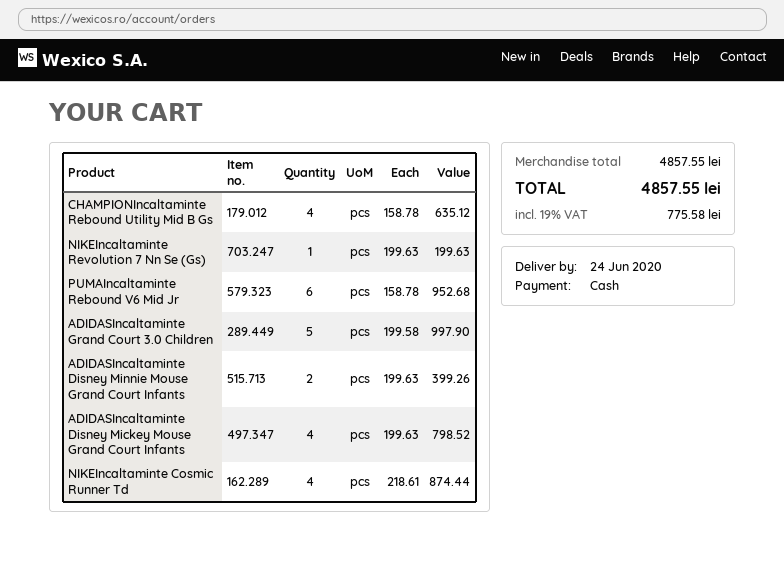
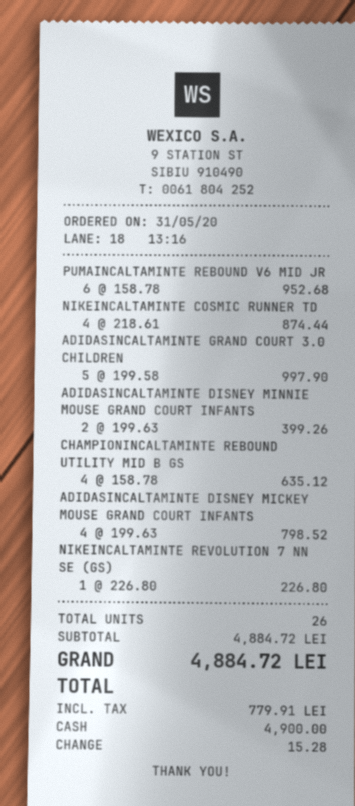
NIKEIncaltaminte Revolution 7 Nn Se (Gs): 1 x 199.63 = 199.63 -> 1 x 226.80 = 226.80
subtotal: 4857.55 -> 4884.72
tax: 775.58 -> 779.91
total: 4857.55 -> 4884.72

